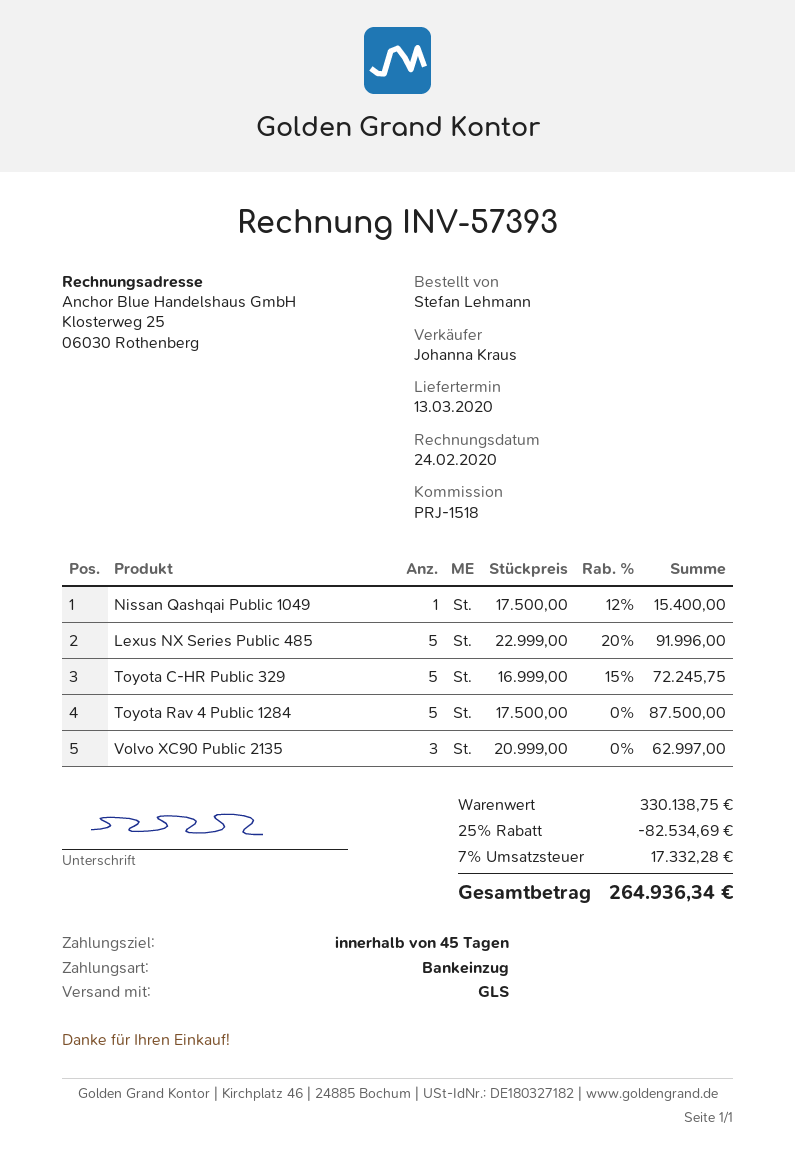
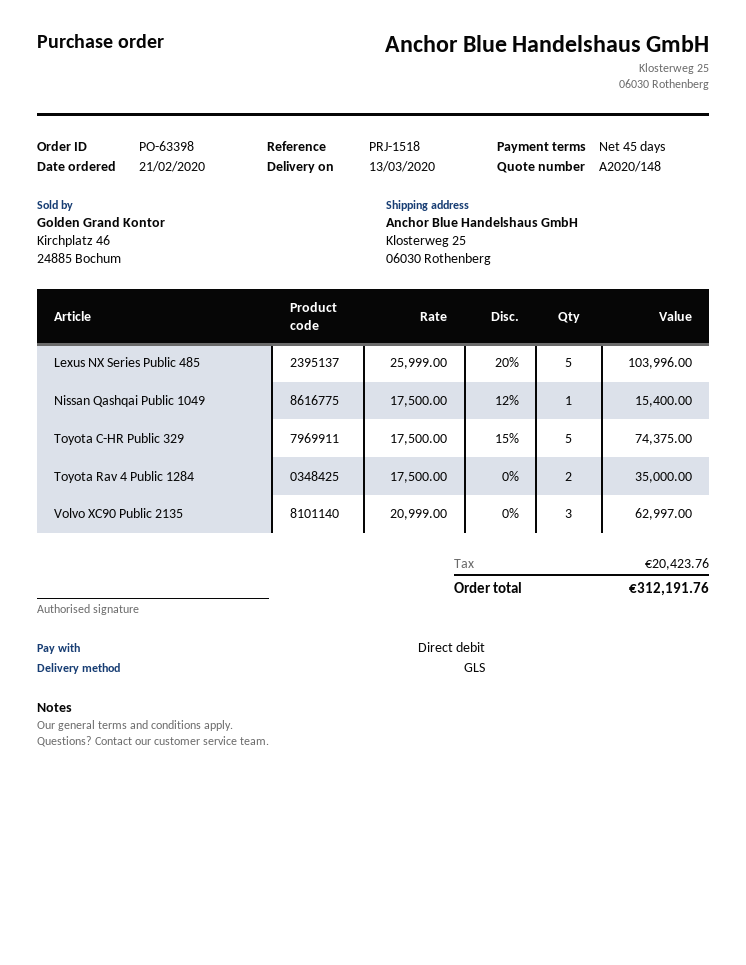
Lexus NX Series Public 485: 5 x 22999.00 - 20% = 91996.00 -> 5 x 25999.00 - 20% = 103996.00
Toyota C-HR Public 329: 5 x 16999.00 - 15% = 72245.75 -> 5 x 17500.00 - 15% = 74375.00
Toyota Rav 4 Public 1284: 5 x 17500.00 = 87500.00 -> 2 x 17500.00 = 35000.00
discount: 25% = 82534.69 -> none
tax: 17332.28 -> 20423.76
total: 264936.34 -> 312191.76

